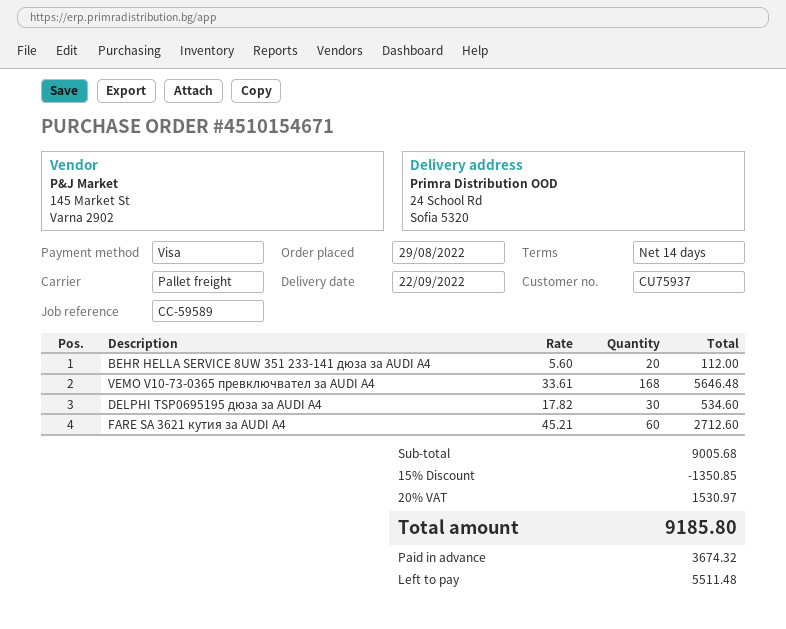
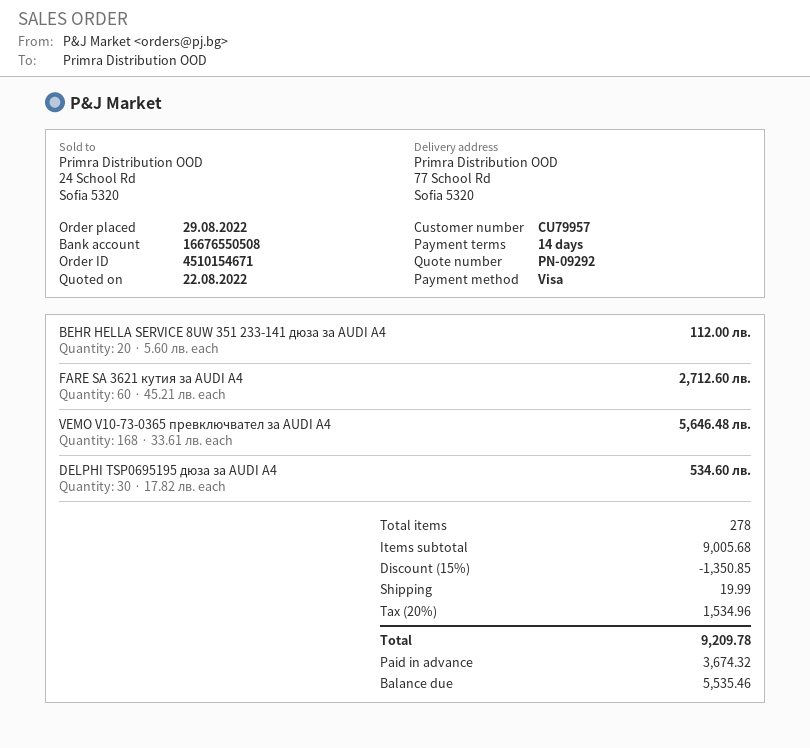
customer number: CU75937 -> CU79957
ship to: 24 School Rd, Sofia 5320 -> 77 School Rd, Sofia 5320
shipping: none -> 19.99
tax: 20% = 1530.97 -> 20% = 1534.96
total: 9185.80 -> 9209.78
balance: 5511.48 -> 5535.46

